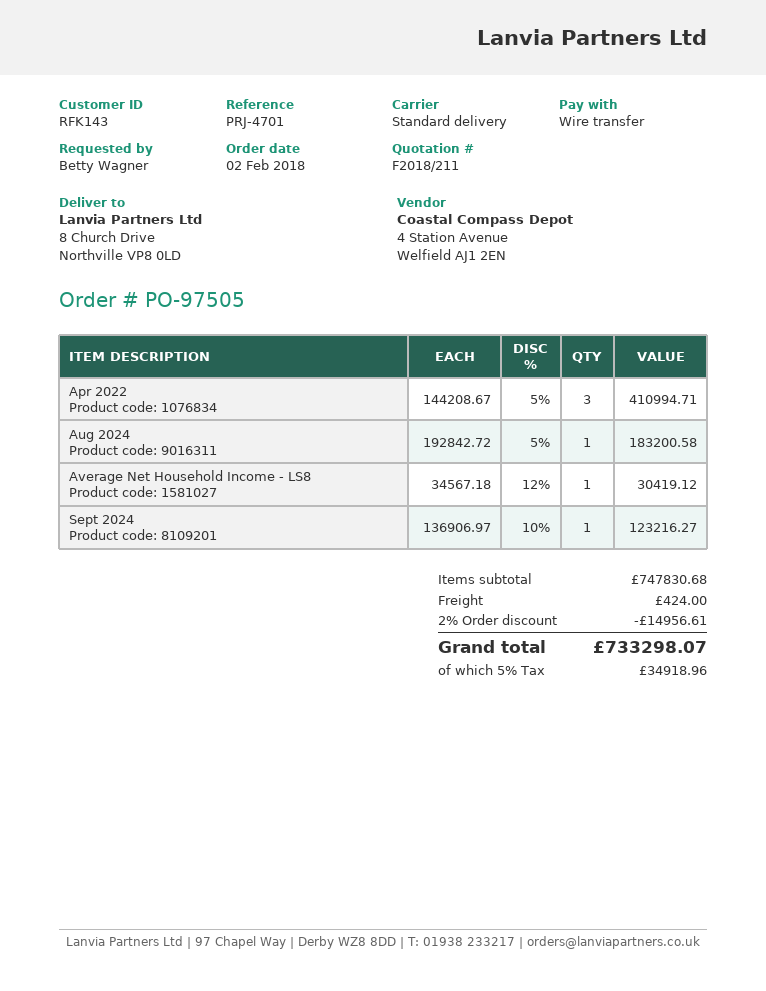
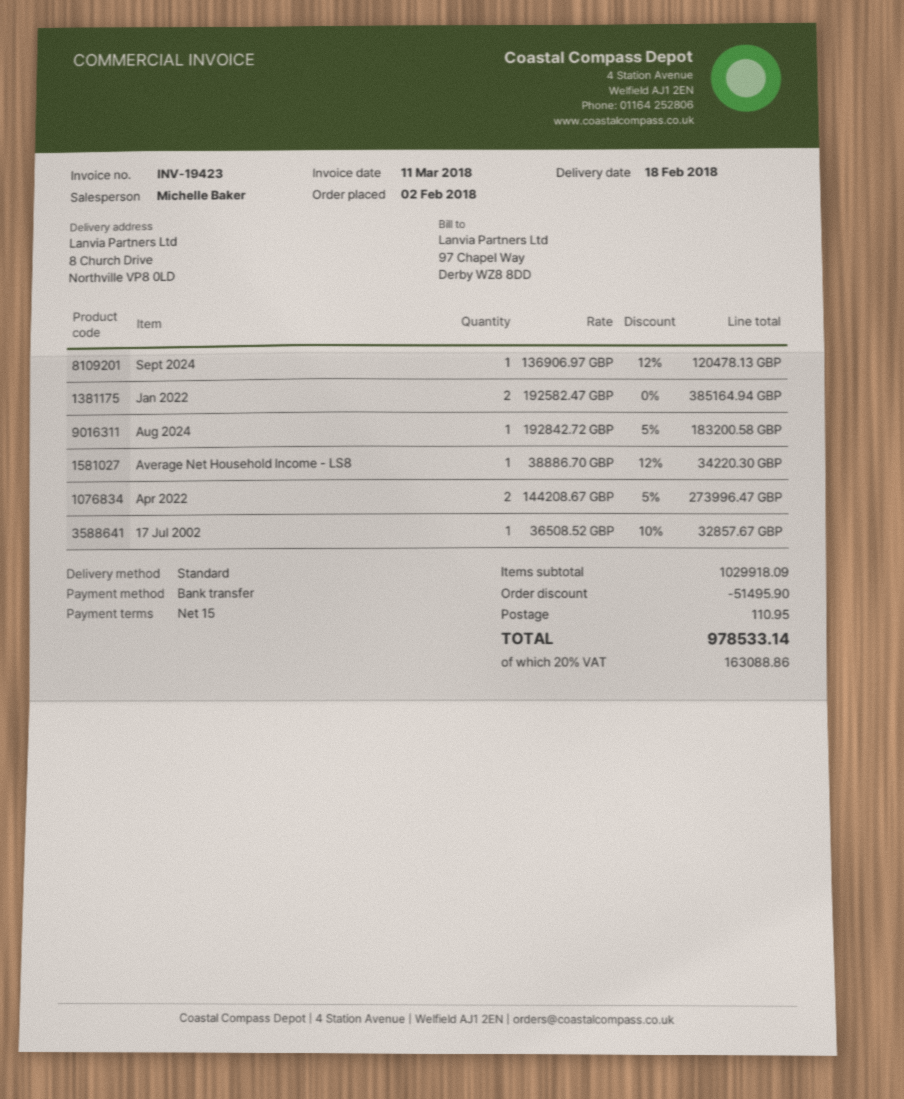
Apr 2022: 3 x 144208.67 - 5% = 410994.71 -> 2 x 144208.67 - 5% = 273996.47
Average Net Household Income - LS8: 1 x 34567.18 - 12% = 30419.12 -> 1 x 38886.70 - 12% = 34220.30
Sept 2024: 1 x 136906.97 - 10% = 123216.27 -> 1 x 136906.97 - 12% = 120478.13
Jan 2022: none -> 2 x 192582.47 = 385164.94
17 Jul 2002: none -> 1 x 36508.52 - 10% = 32857.67
subtotal: 747830.68 -> 1029918.09
discount: 14956.61 -> 51495.90
shipping: 424.00 -> 110.95
tax: 5% = 34918.96 -> 20% = 163088.86
total: 733298.07 -> 978533.14

